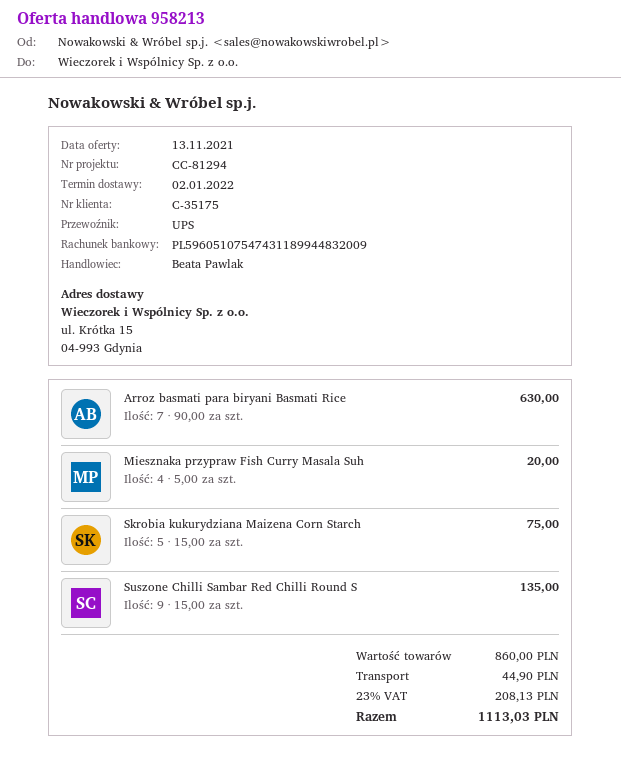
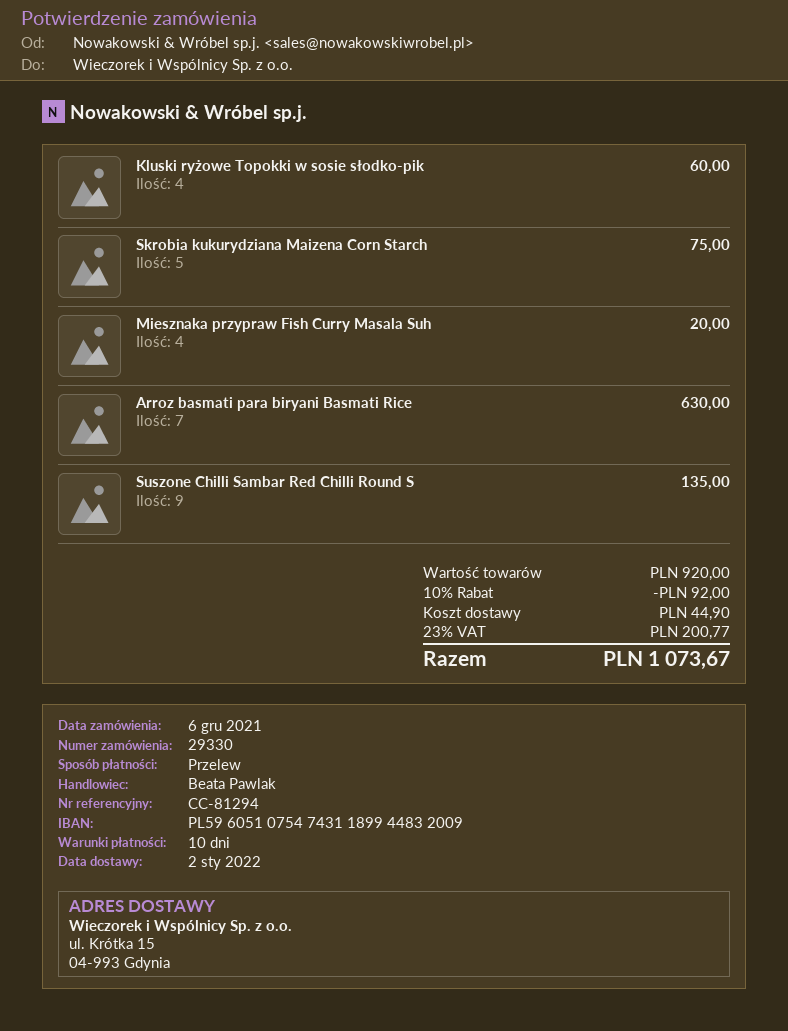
Kluski ryżowe Topokki w sosie słodko-pik: none -> 4 for 60.00
subtotal: 860.00 -> 920.00
discount: none -> 10% = 92.00
tax: 23% = 208.13 -> 23% = 200.77
total: 1113.03 -> 1073.67

